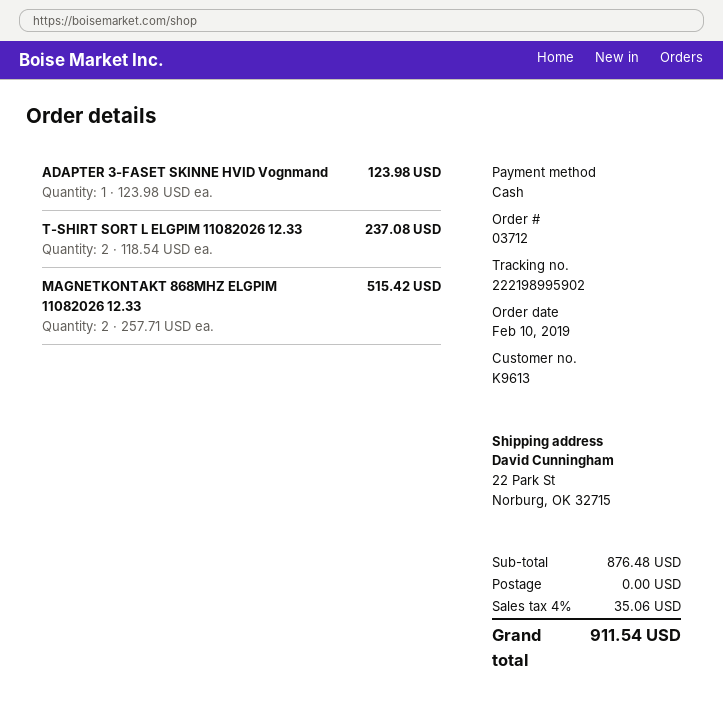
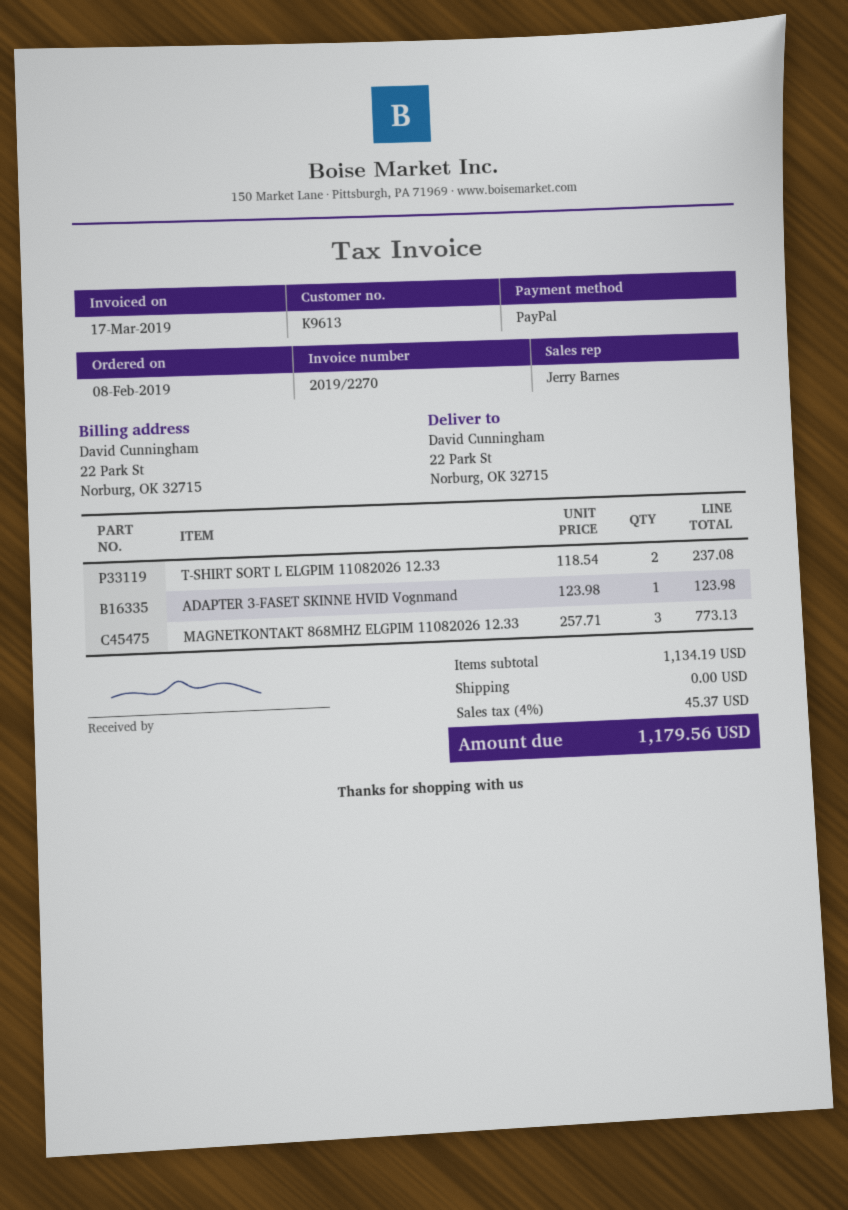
order date: 2019-02-10 -> 2019-02-08
payment method: cash -> PayPal
MAGNETKONTAKT 868MHZ ELGPIM 11082026 12.33: 2 x 257.71 = 515.42 -> 3 x 257.71 = 773.13
subtotal: 876.48 -> 1134.19
tax: 4% = 35.06 -> 4% = 45.37
total: 911.54 -> 1179.56

